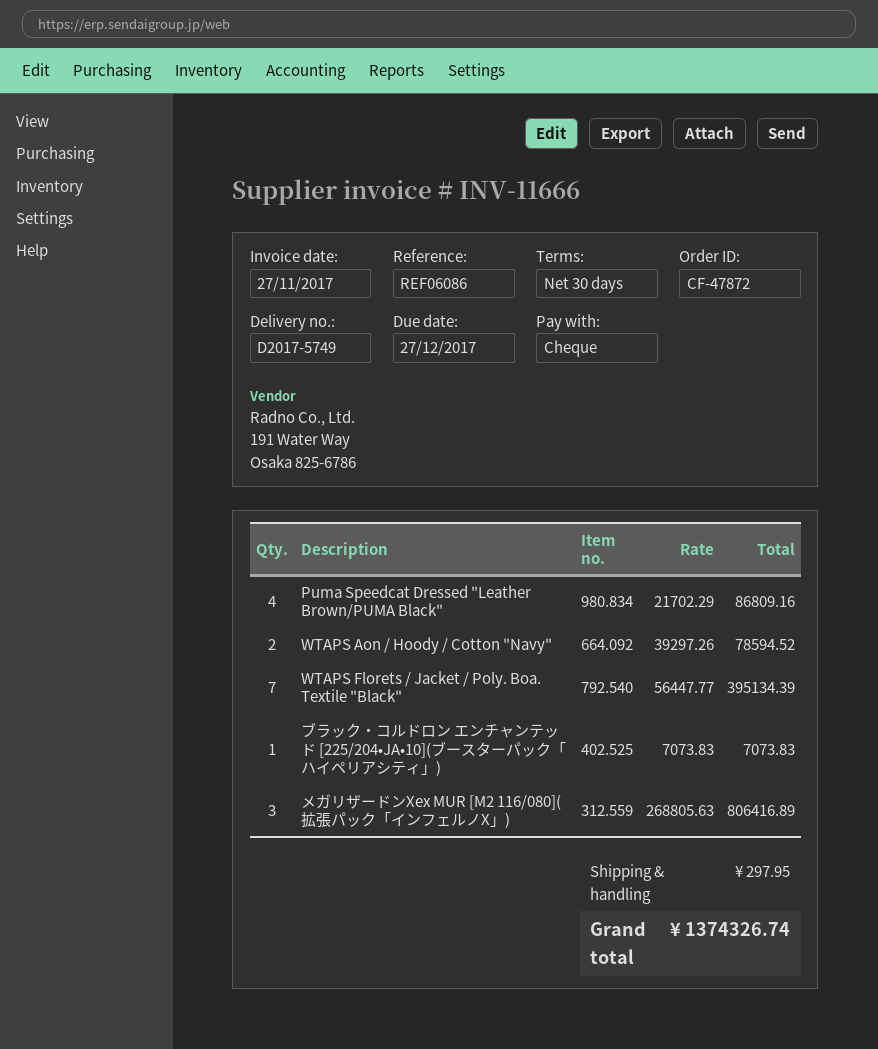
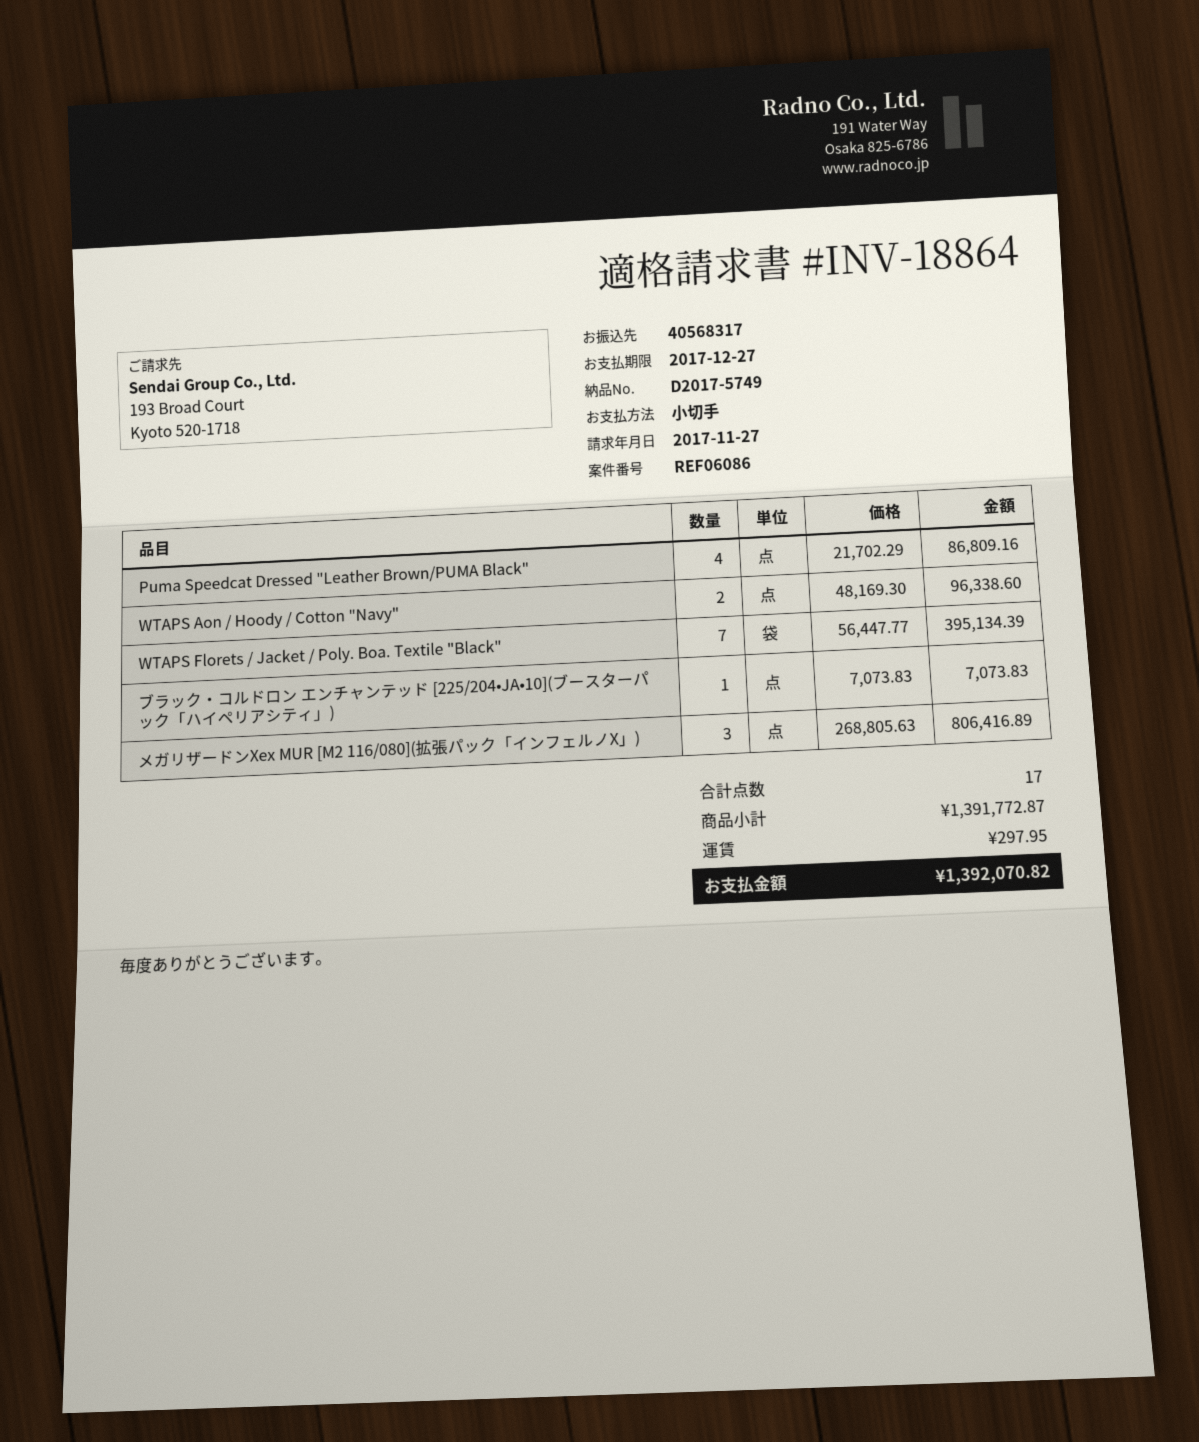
invoice number: INV-11666 -> INV-18864
WTAPS Aon / Hoody / Cotton "Navy": 2 x 39297.26 = 78594.52 -> 2 x 48169.30 = 96338.60
total: 1374326.74 -> 1392070.82

